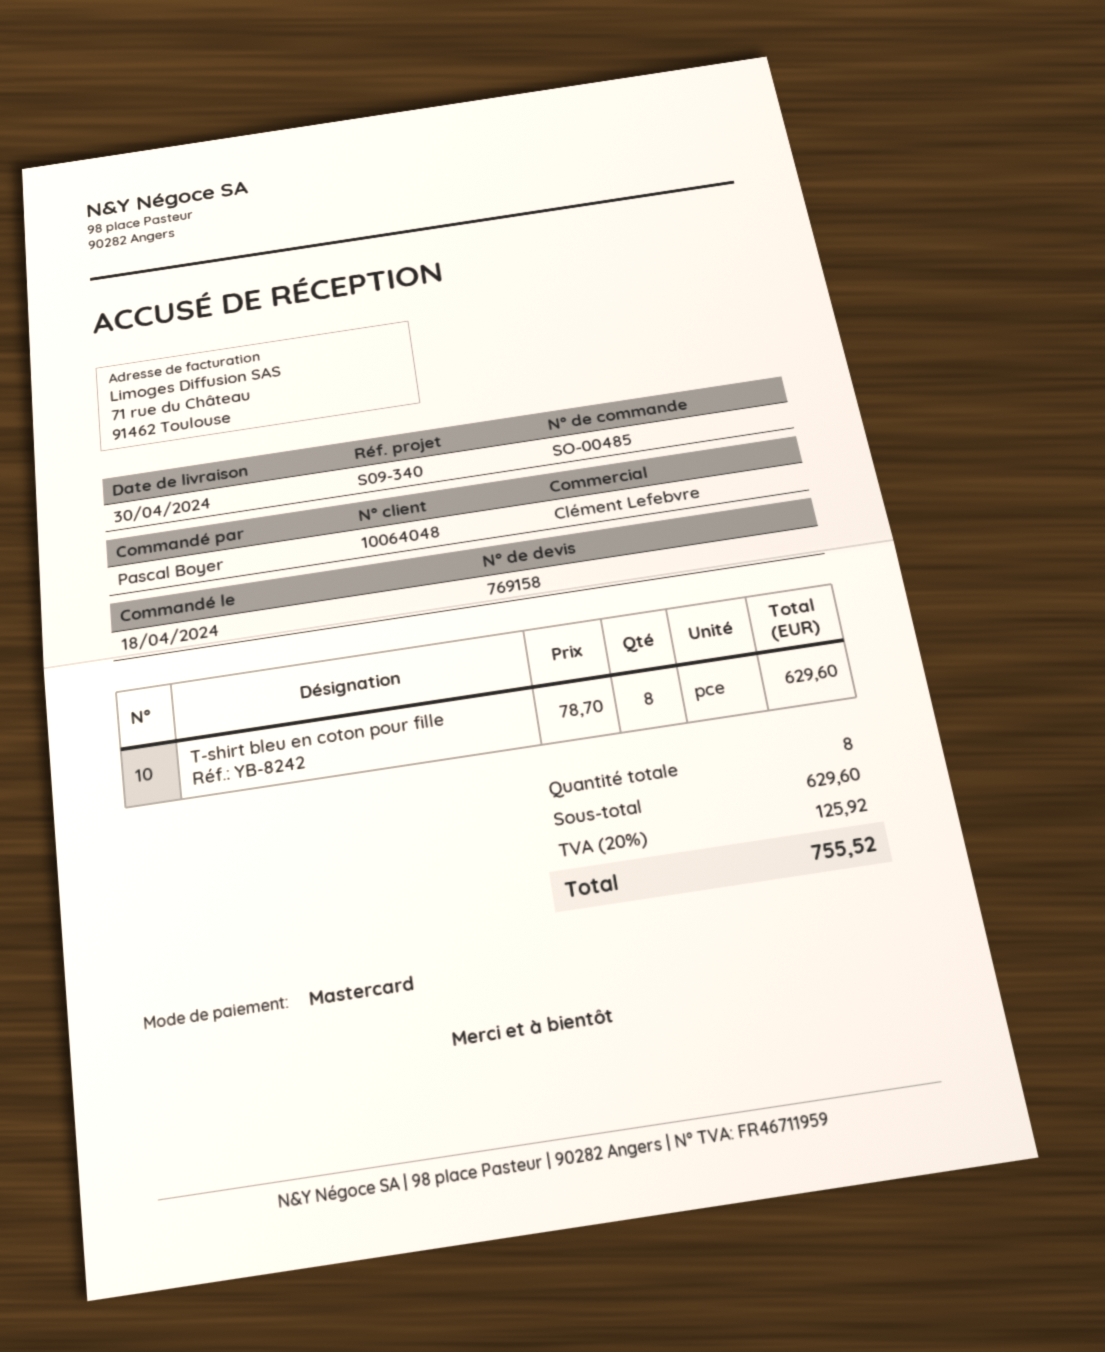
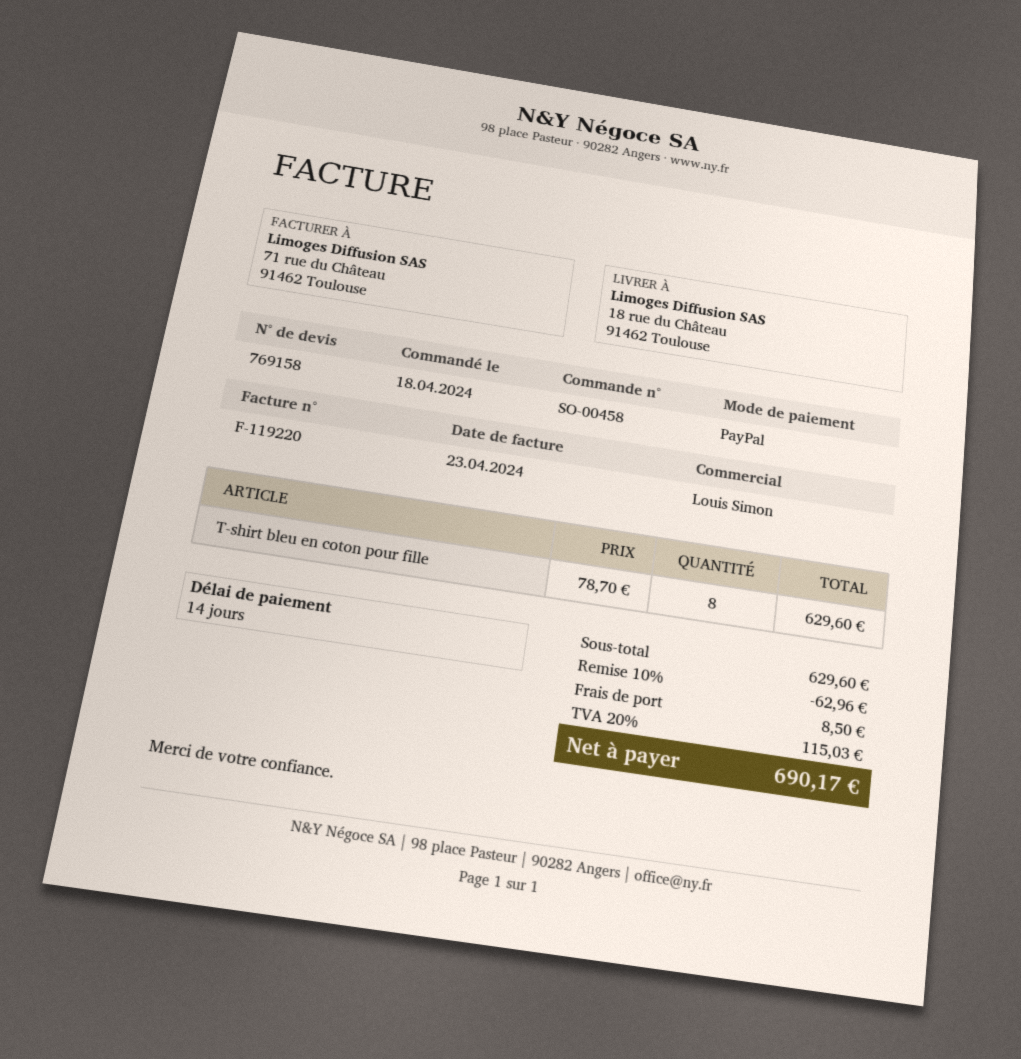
order number: SO-00485 -> SO-00458
sales rep: Clément Lefebvre -> Louis Simon
payment method: Mastercard -> PayPal
discount: none -> 10% = 62.96
shipping: none -> 8.50
tax: 20% = 125.92 -> 20% = 115.03
total: 755.52 -> 690.17

